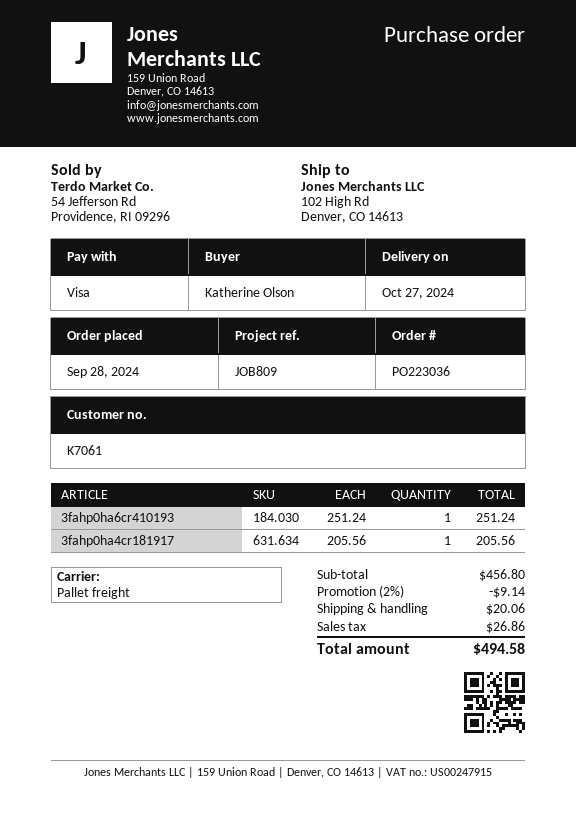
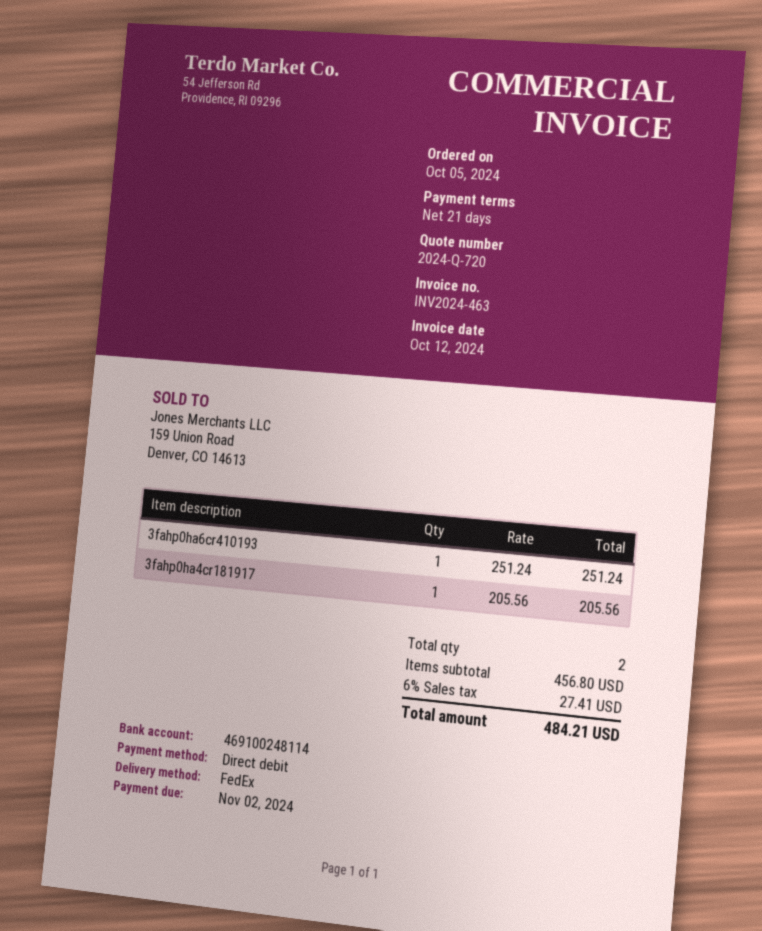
order date: 2024-09-28 -> 2024-10-05
payment method: Visa -> direct debit
shipping method: pallet freight -> FedEx
discount: 2% = 9.14 -> none
shipping: 20.06 -> none
tax: 26.86 -> 27.41
total: 494.58 -> 484.21

